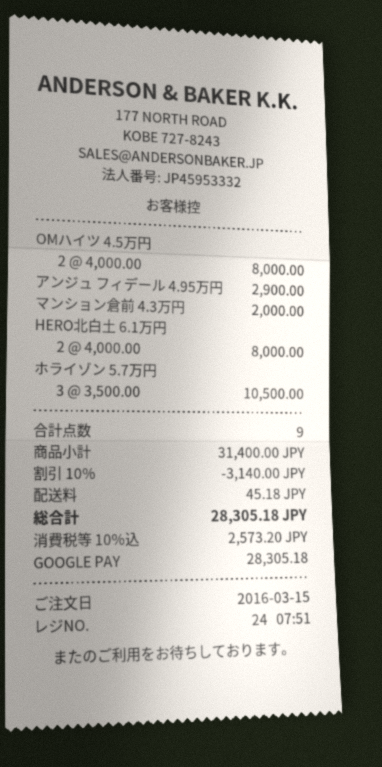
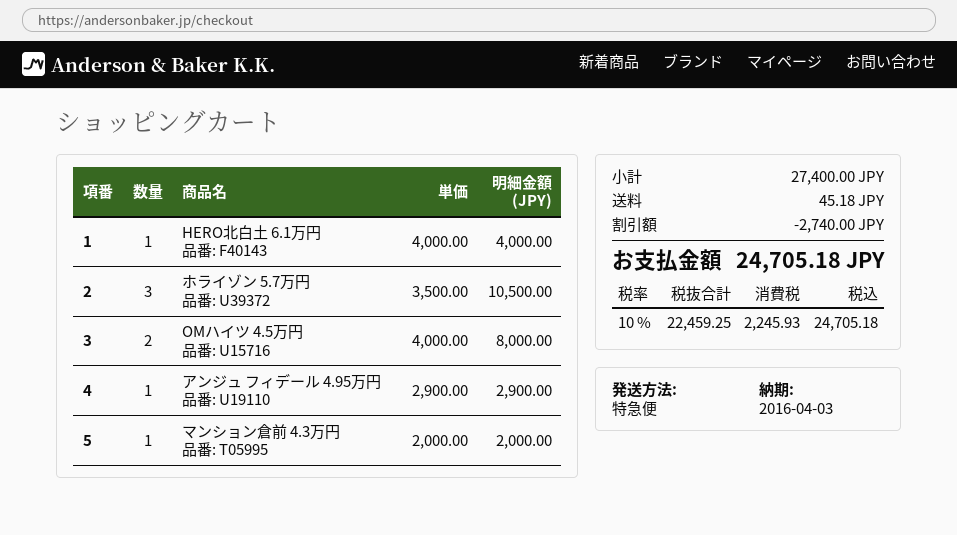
HERO北白土 6.1万円: 2 x 4000.00 = 8000.00 -> 1 x 4000.00 = 4000.00
subtotal: 31400.00 -> 27400.00
discount: 3140.00 -> 2740.00
tax: 10% = 2573.20 -> 10% = 2245.93
total: 28305.18 -> 24705.18

